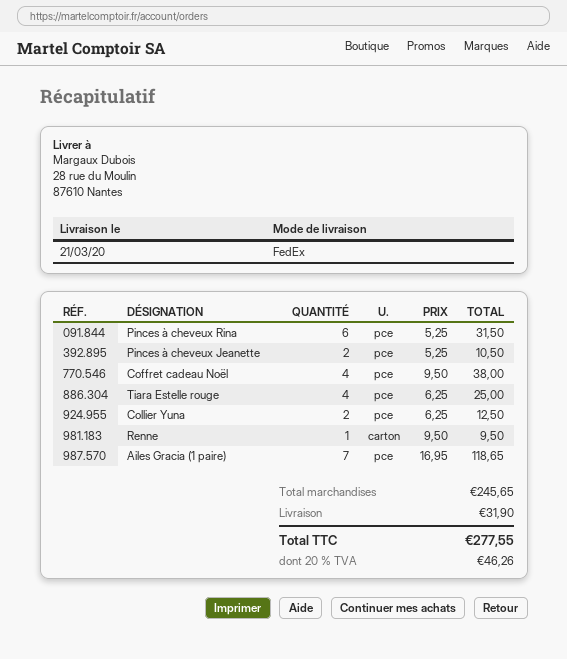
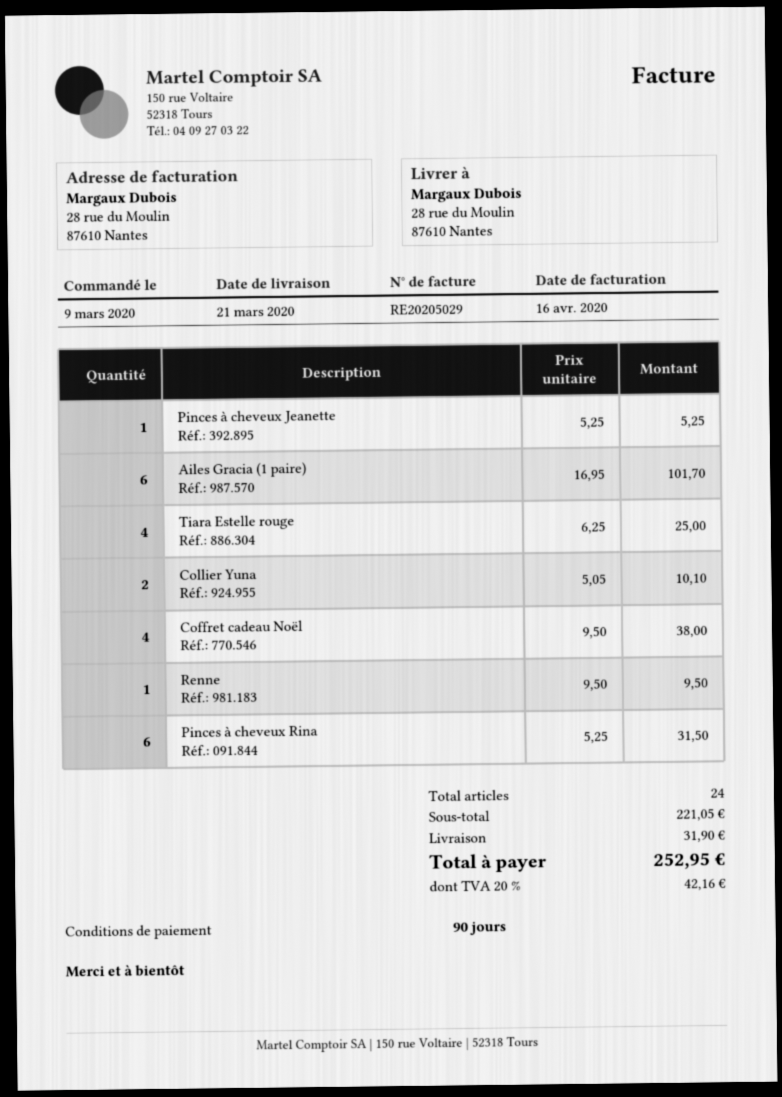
Pinces à cheveux Jeanette: 2 x 5.25 = 10.50 -> 1 x 5.25 = 5.25
Collier Yuna: 2 x 6.25 = 12.50 -> 2 x 5.05 = 10.10
Ailes Gracia (1 paire): 7 x 16.95 = 118.65 -> 6 x 16.95 = 101.70
subtotal: 245.65 -> 221.05
tax: 20% = 46.26 -> 20% = 42.16
total: 277.55 -> 252.95

